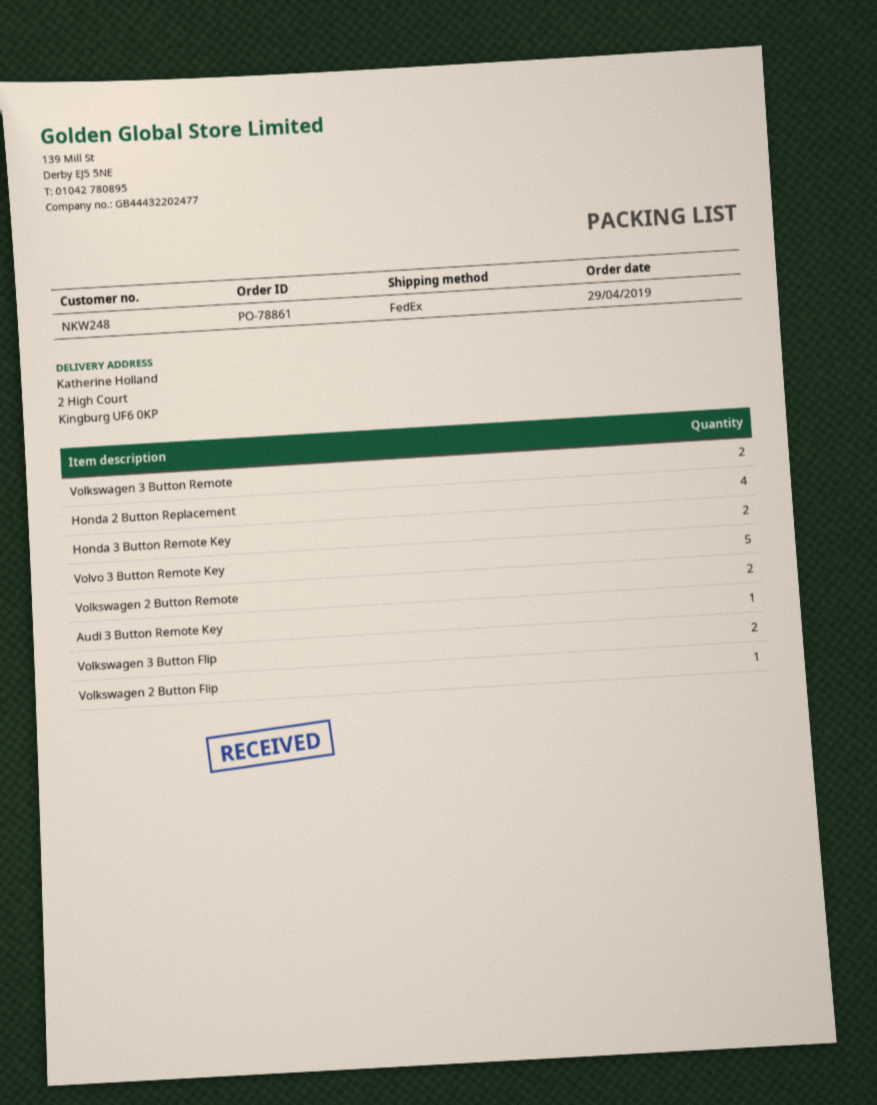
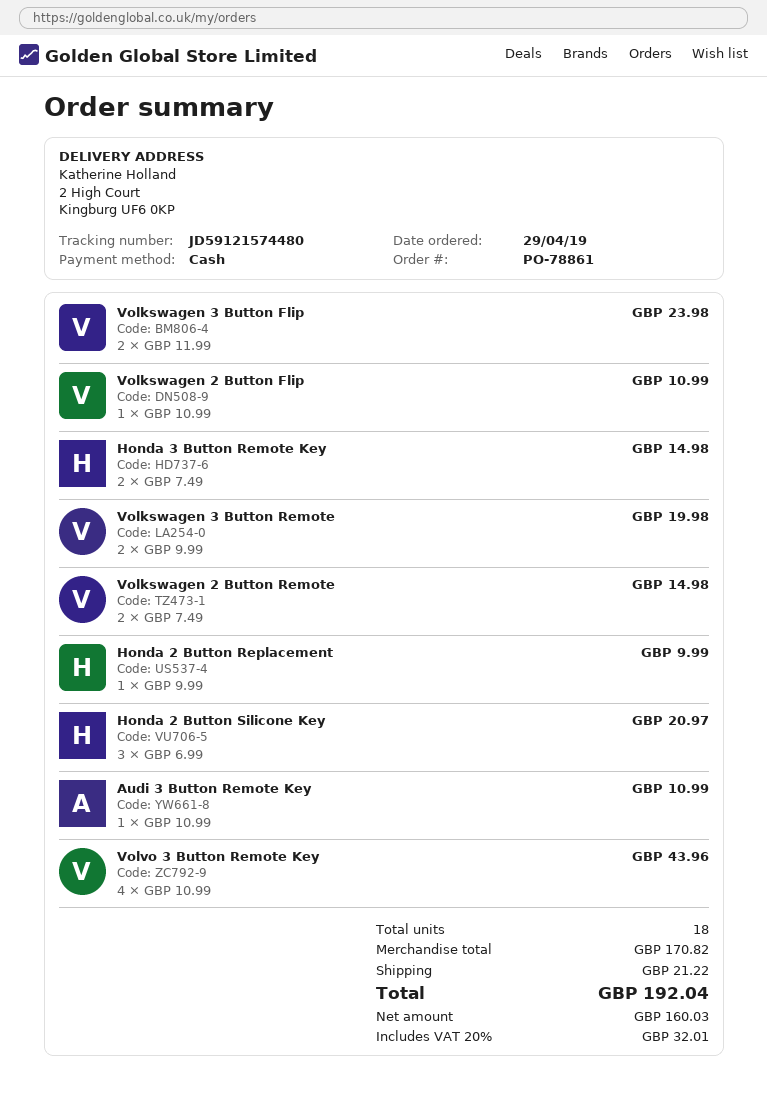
Honda 2 Button Replacement: 4 -> 1
Volvo 3 Button Remote Key: 5 -> 4
Honda 2 Button Silicone Key: none -> 3

